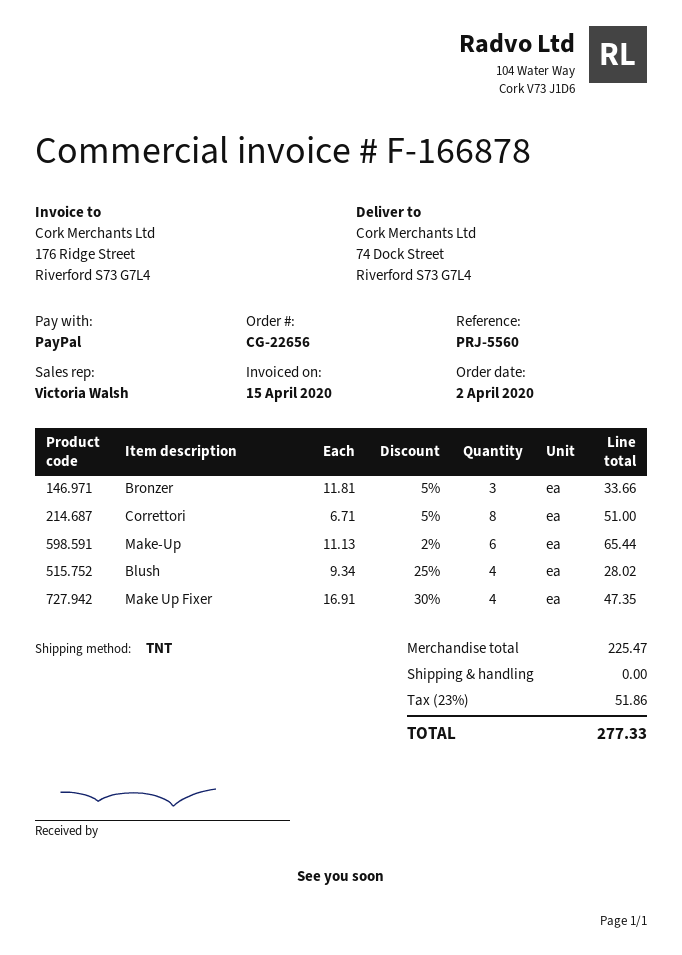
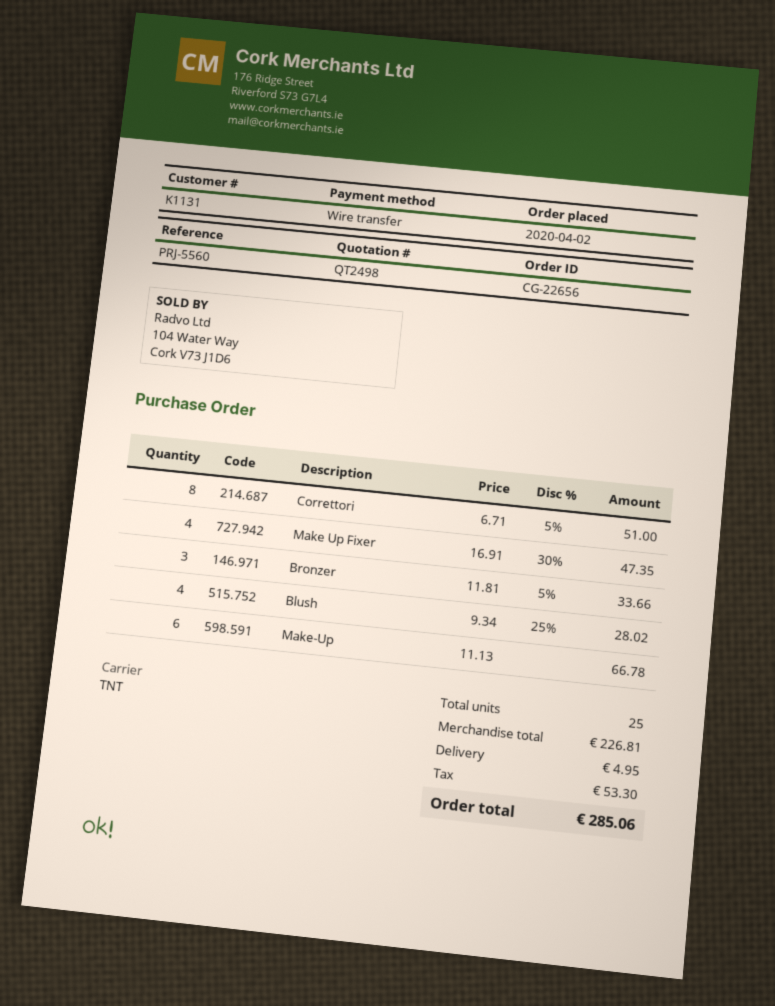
payment method: PayPal -> bank transfer
Make-Up: 6 x 11.13 - 2% = 65.44 -> 6 x 11.13 = 66.78
subtotal: 225.47 -> 226.81
shipping: 0.00 -> 4.95
tax: 51.86 -> 53.30
total: 277.33 -> 285.06

